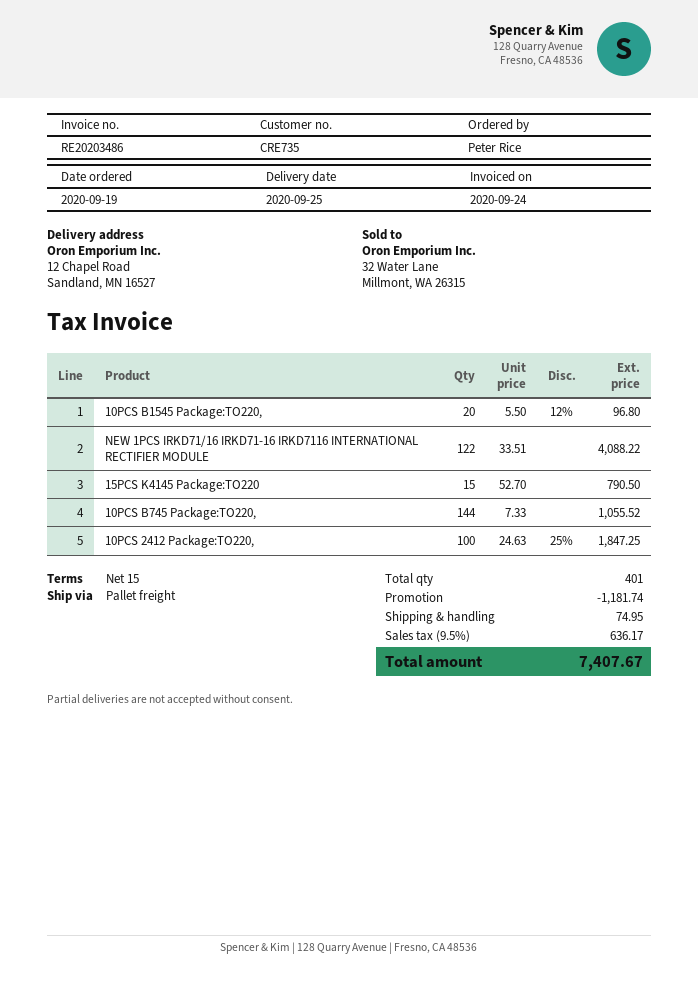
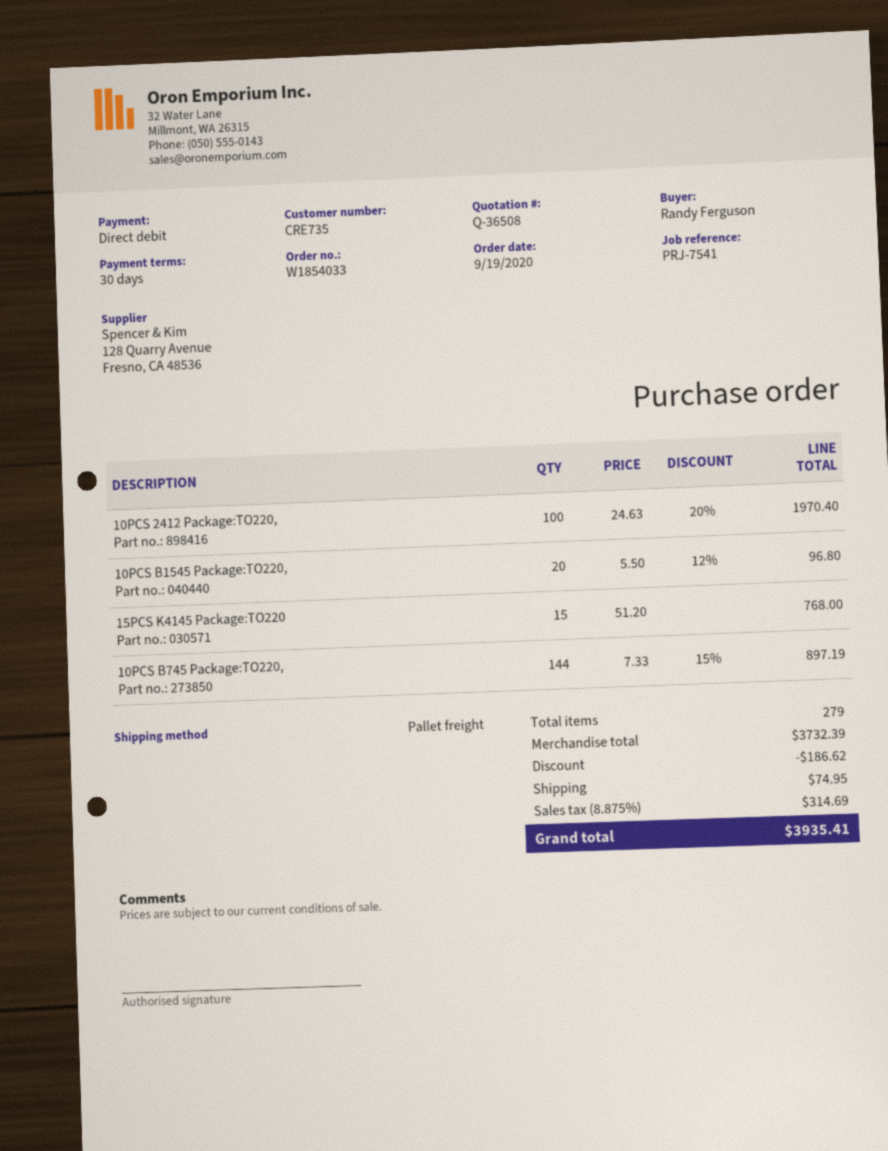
payment terms: 15 days -> 30 days
ordered by: Peter Rice -> Randy Ferguson
NEW 1PCS IRKD71/16 IRKD71-16 IRKD7116 INTERNATIONAL RECTIFIER MODULE: 122 x 33.51 = 4088.22 -> none
15PCS K4145 Package:TO220: 15 x 52.70 = 790.50 -> 15 x 51.20 = 768.00
10PCS B745 Package:TO220,: 144 x 7.33 = 1055.52 -> 144 x 7.33 - 15% = 897.19
10PCS 2412 Package:TO220,: 100 x 24.63 - 25% = 1847.25 -> 100 x 24.63 - 20% = 1970.40
total quantity: 401 -> 279
discount: 1181.74 -> 186.62
tax: 9.5% = 636.17 -> 8.875% = 314.69
total: 7407.67 -> 3935.41

